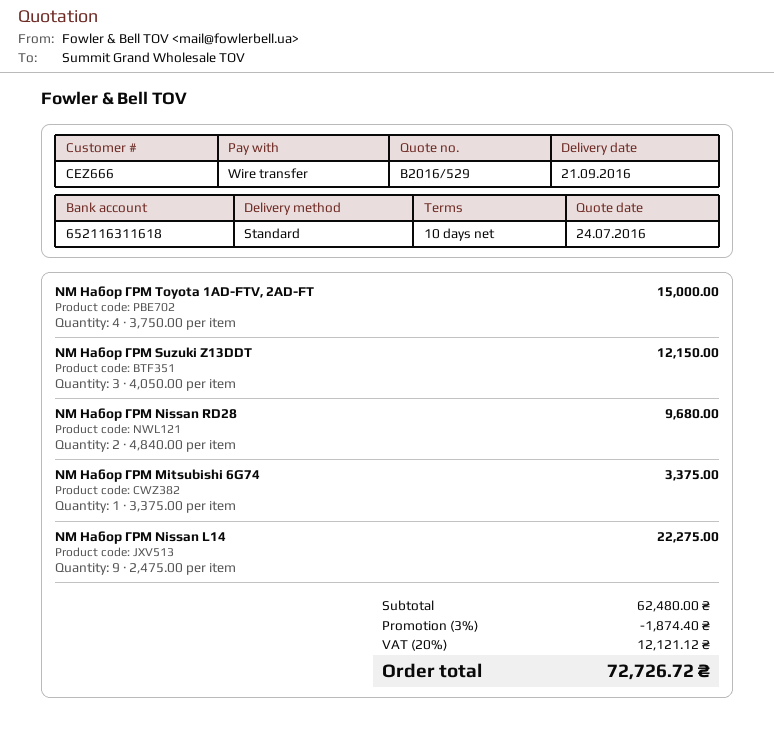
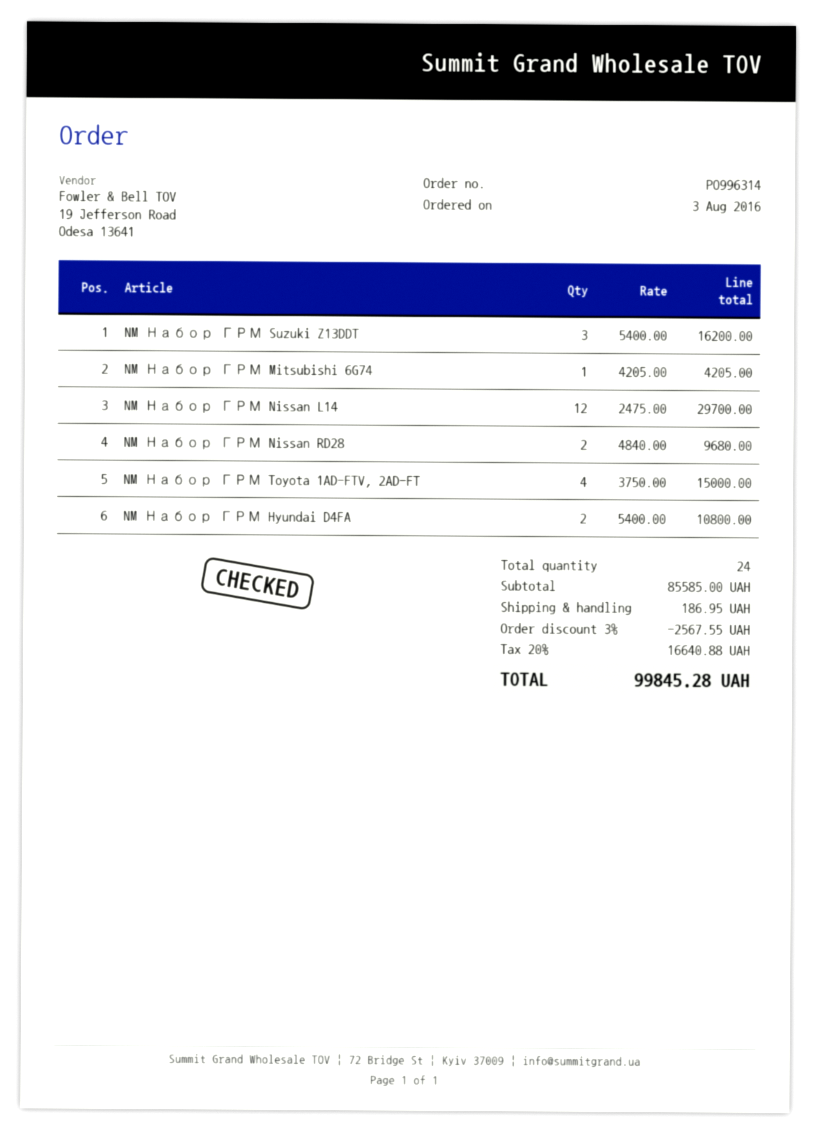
NM Набор ГРМ Suzuki Z13DDT: 3 x 4050.00 = 12150.00 -> 3 x 5400.00 = 16200.00
NM Набор ГРМ Mitsubishi 6G74: 1 x 3375.00 = 3375.00 -> 1 x 4205.00 = 4205.00
NM Набор ГРМ Nissan L14: 9 x 2475.00 = 22275.00 -> 12 x 2475.00 = 29700.00
NM Набор ГРМ Hyundai D4FA: none -> 2 x 5400.00 = 10800.00
subtotal: 62480.00 -> 85585.00
discount: 3% = 1874.40 -> 3% = 2567.55
shipping: none -> 186.95
tax: 20% = 12121.12 -> 20% = 16640.88
total: 72726.72 -> 99845.28

